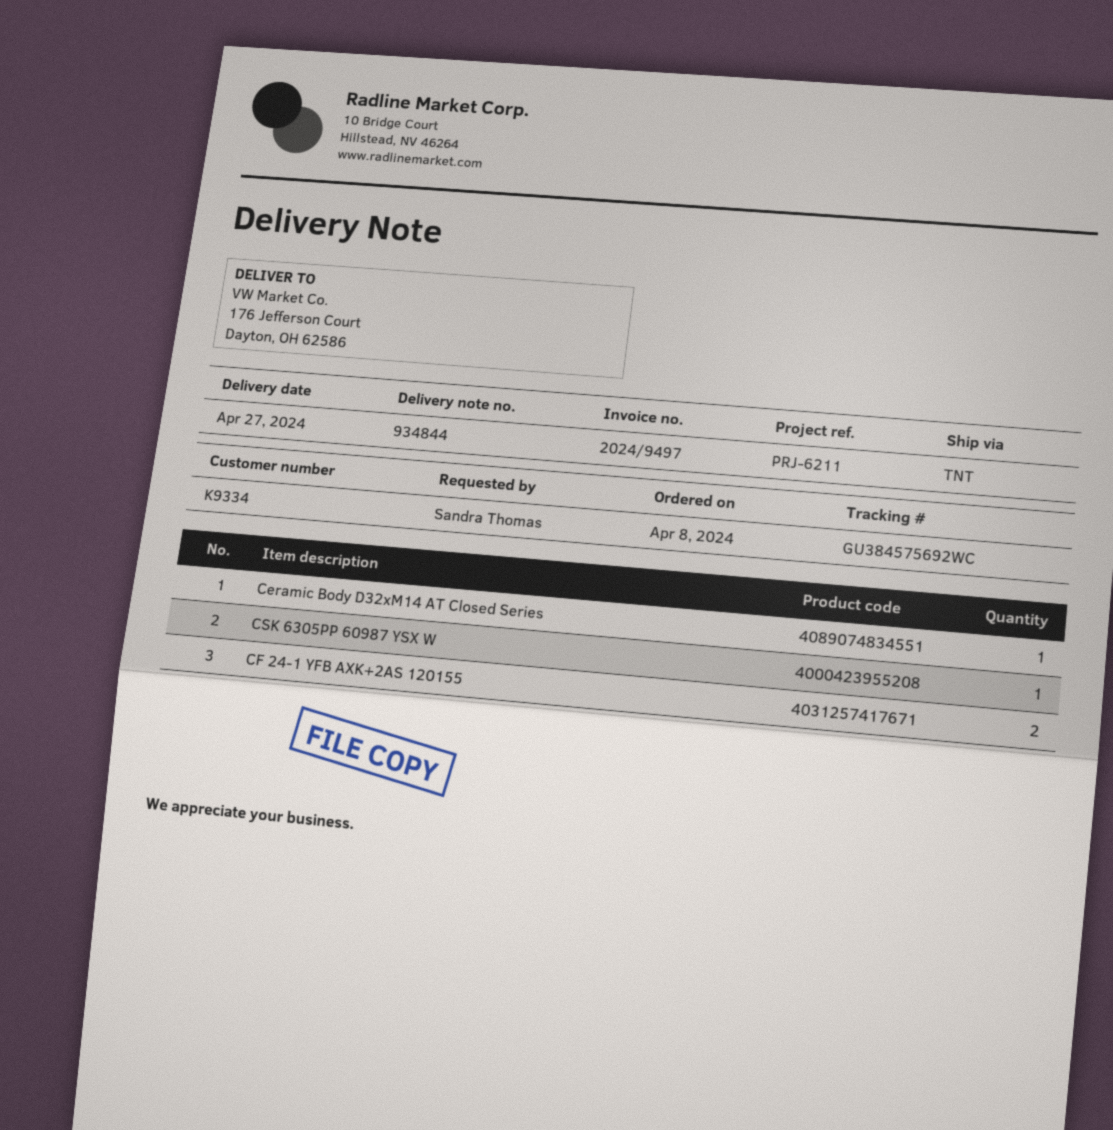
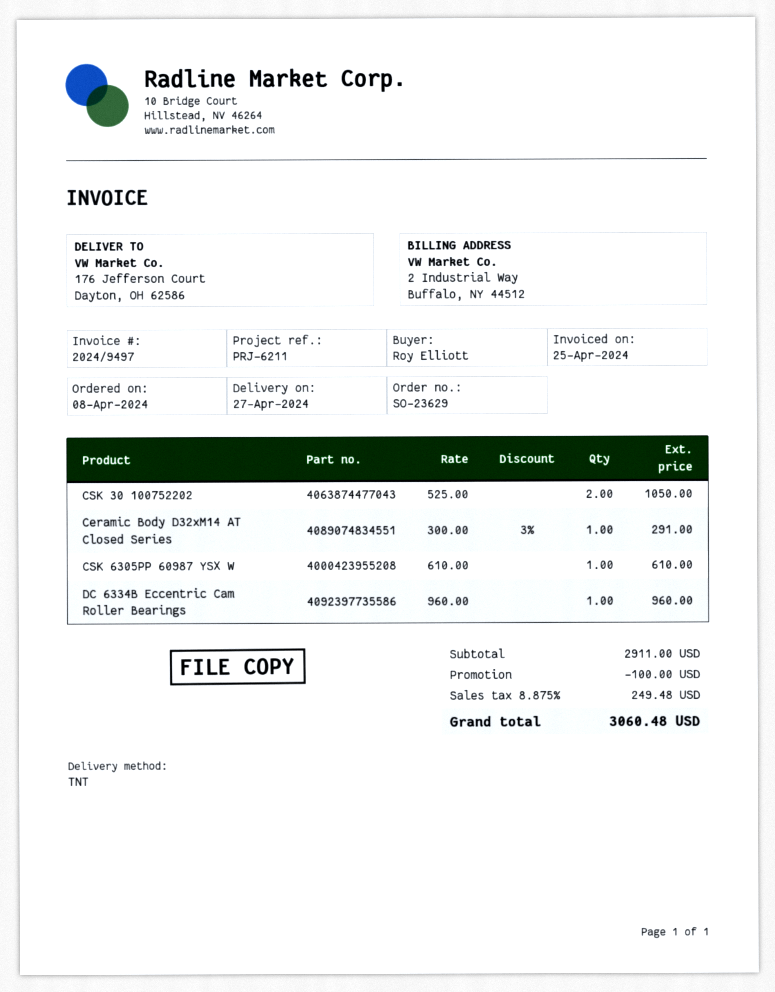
ordered by: Sandra Thomas -> Roy Elliott
CF 24-1 YFB AXK+2AS 120155: 2 -> none
CSK 30 100752202: none -> 2
DC 6334B Eccentric Cam Roller Bearings: none -> 1

